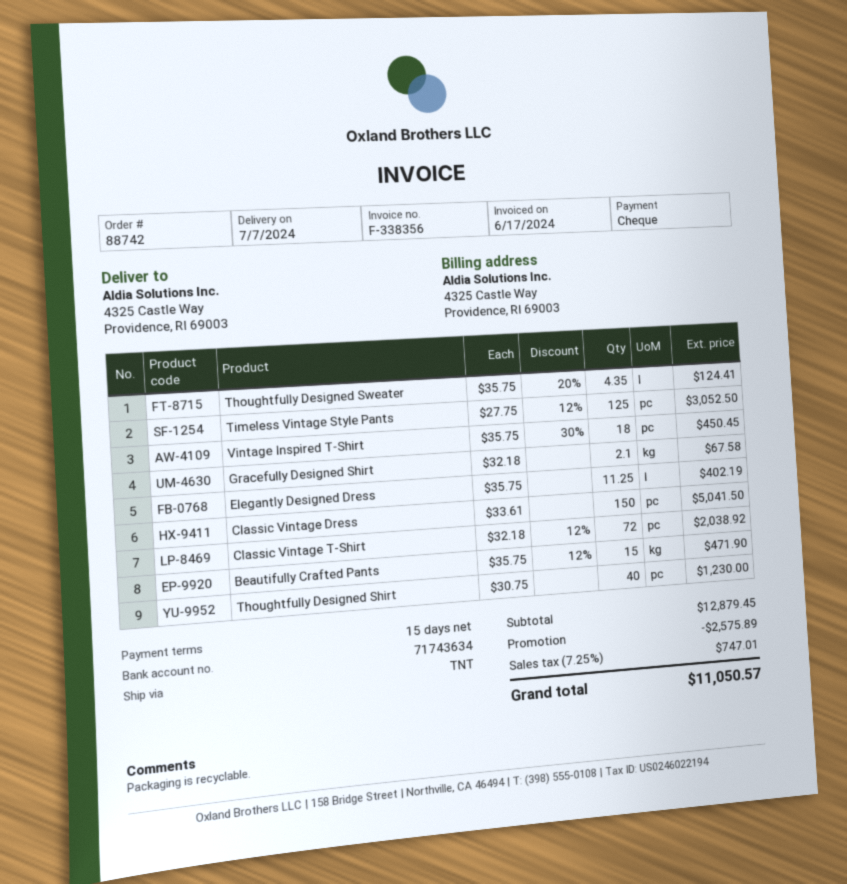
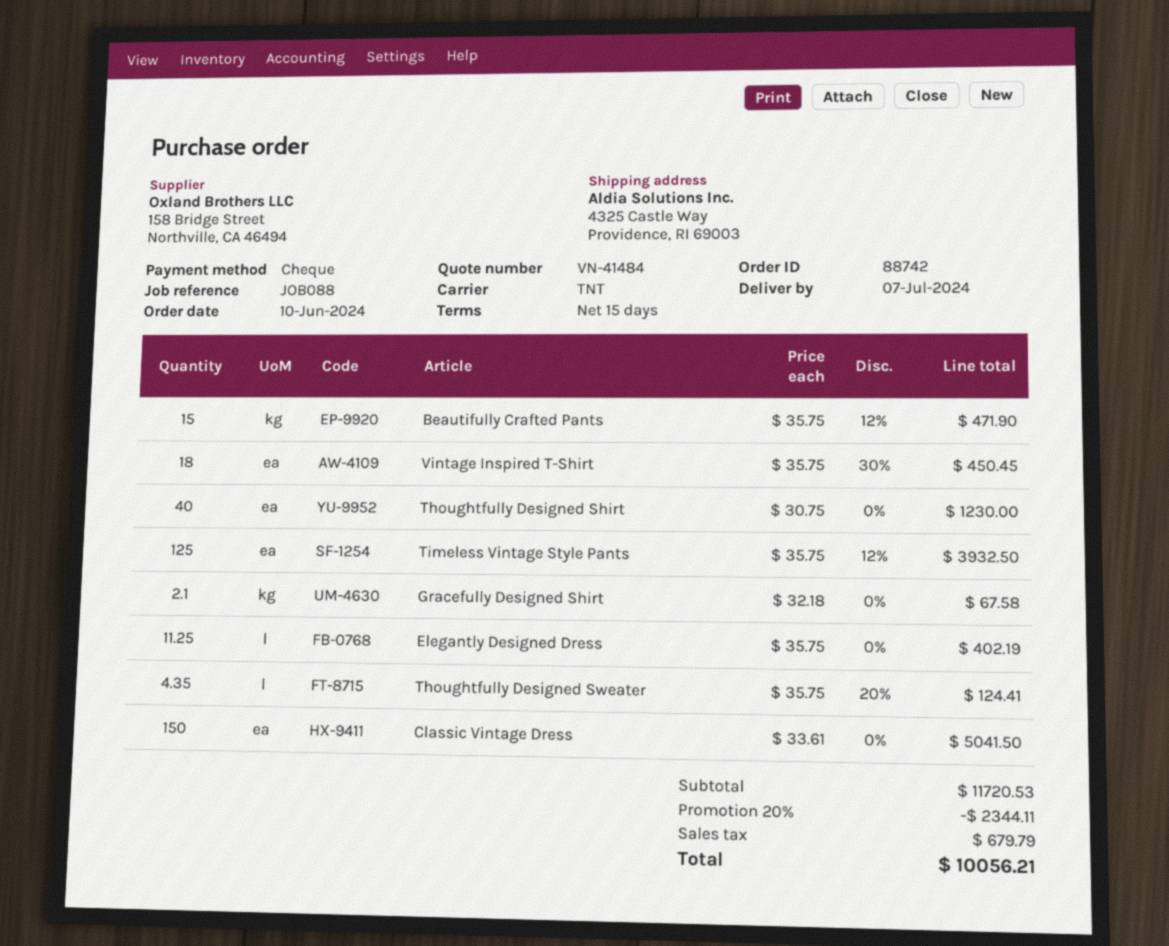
Timeless Vintage Style Pants: 125 x 27.75 - 12% = 3052.50 -> 125 x 35.75 - 12% = 3932.50
Classic Vintage T-Shirt: 72 x 32.18 - 12% = 2038.92 -> none
subtotal: 12879.45 -> 11720.53
discount: 2575.89 -> 2344.11
tax: 747.01 -> 679.79
total: 11050.57 -> 10056.21

